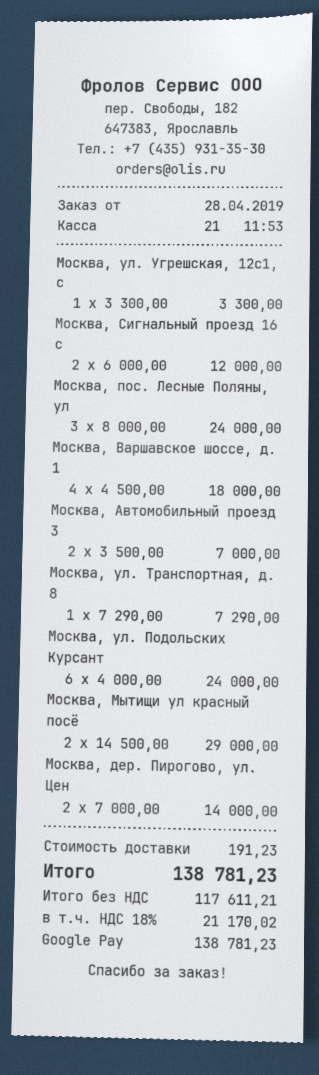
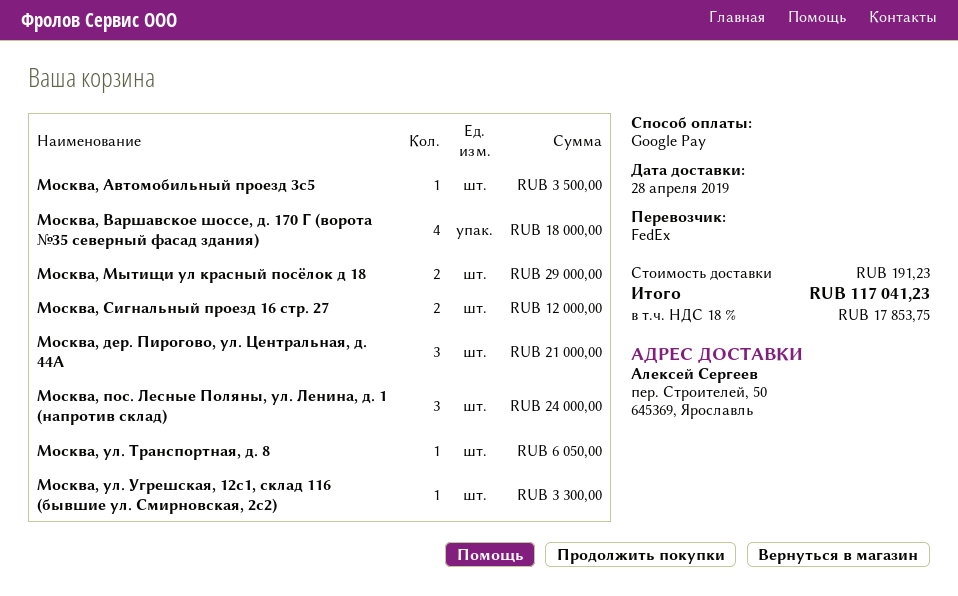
Москва, Автомобильный проезд 3: 2 for 7000.00 -> 1 for 3500.00
Москва, ул. Транспортная, д. 8: 1 for 7290.00 -> 1 for 6050.00
Москва, ул. Подольских Курсант: 6 for 24000.00 -> none
Москва, дер. Пирогово, ул. Цен: 2 for 14000.00 -> 3 for 21000.00
tax: 18% = 21170.02 -> 18% = 17853.75
total: 138781.23 -> 117041.23

